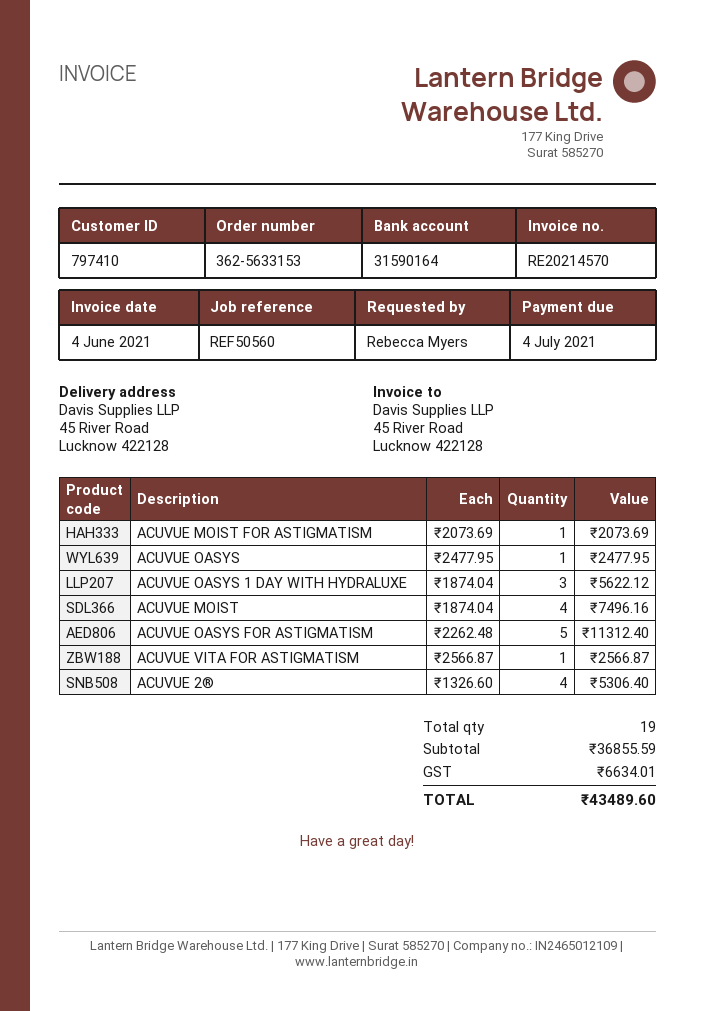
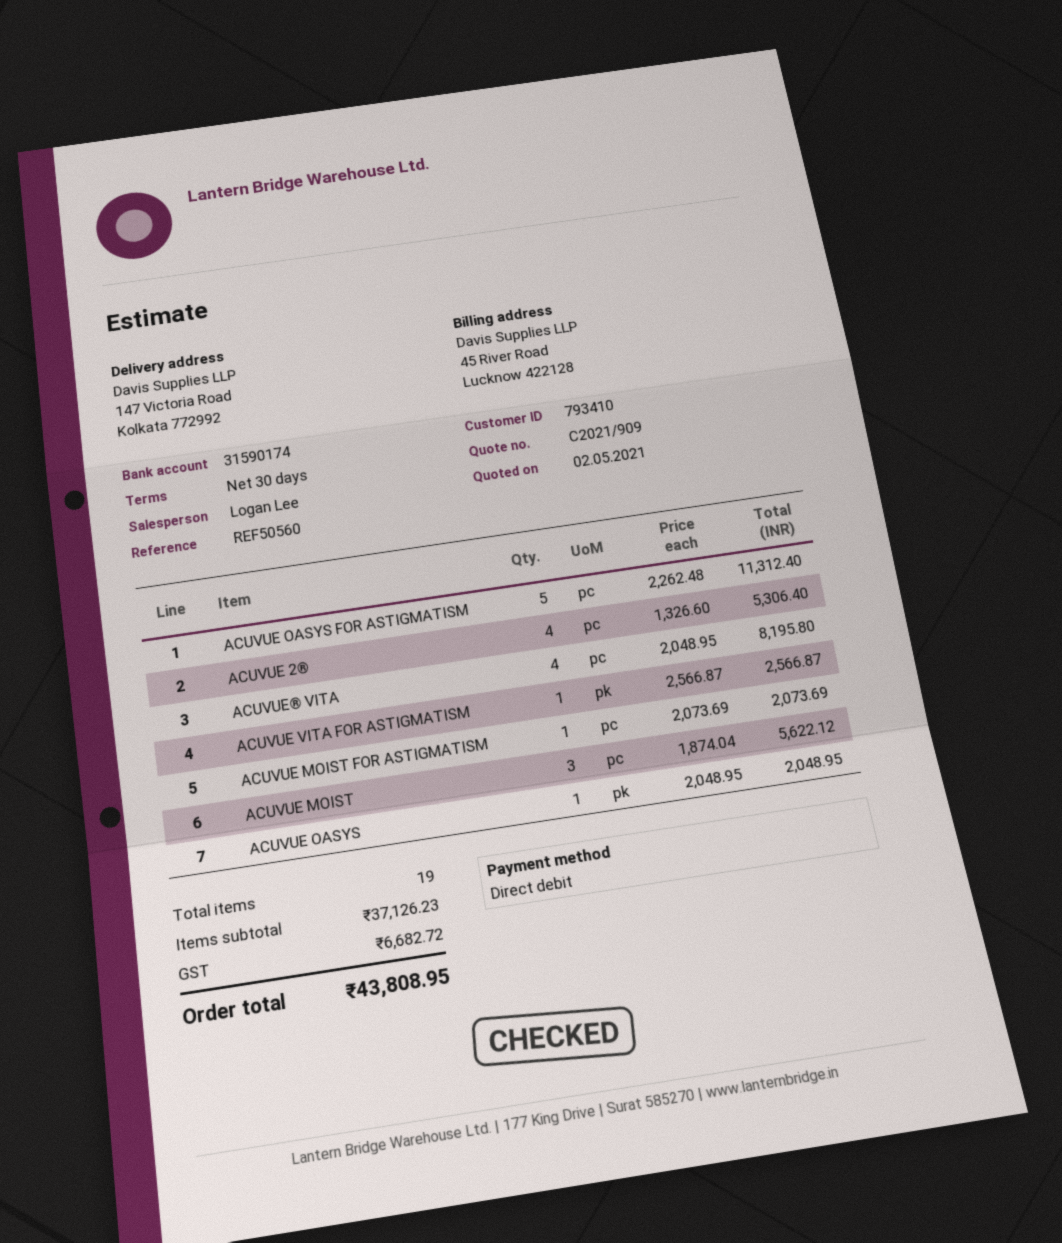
customer number: 797410 -> 793410
bank account: 31590164 -> 31590174
ship to: 45 River Road, Lucknow 422128 -> 147 Victoria Road, Kolkata 772992
ACUVUE OASYS: 1 x 2477.95 = 2477.95 -> 1 x 2048.95 = 2048.95
ACUVUE OASYS 1 DAY WITH HYDRALUXE: 3 x 1874.04 = 5622.12 -> none
ACUVUE MOIST: 4 x 1874.04 = 7496.16 -> 3 x 1874.04 = 5622.12
ACUVUE® VITA: none -> 4 x 2048.95 = 8195.80
subtotal: 36855.59 -> 37126.23
tax: 6634.01 -> 6682.72
total: 43489.60 -> 43808.95

